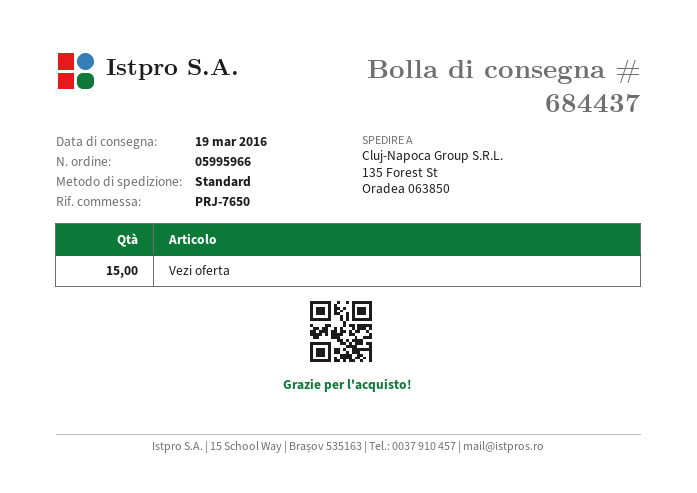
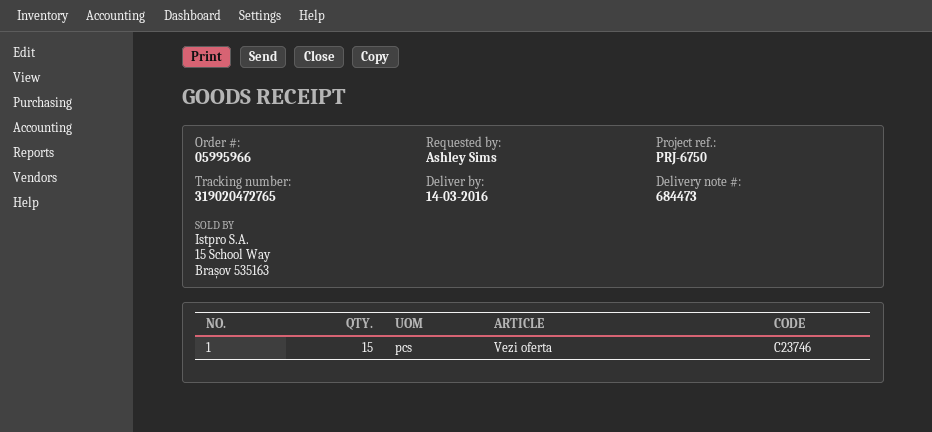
delivery note number: 684437 -> 684473
delivery date: 2016-03-19 -> 2016-03-14
reference: PRJ-7650 -> PRJ-6750

